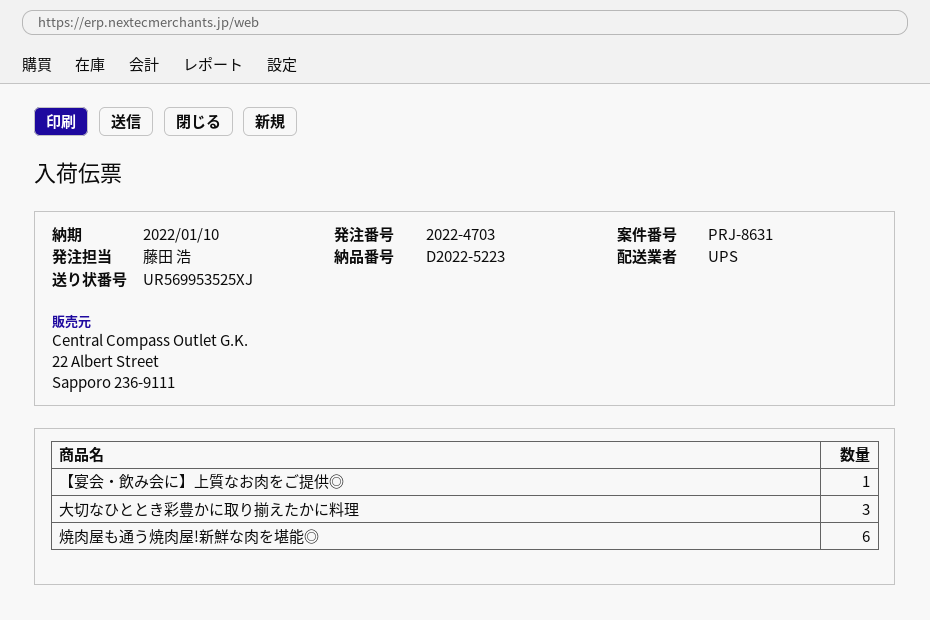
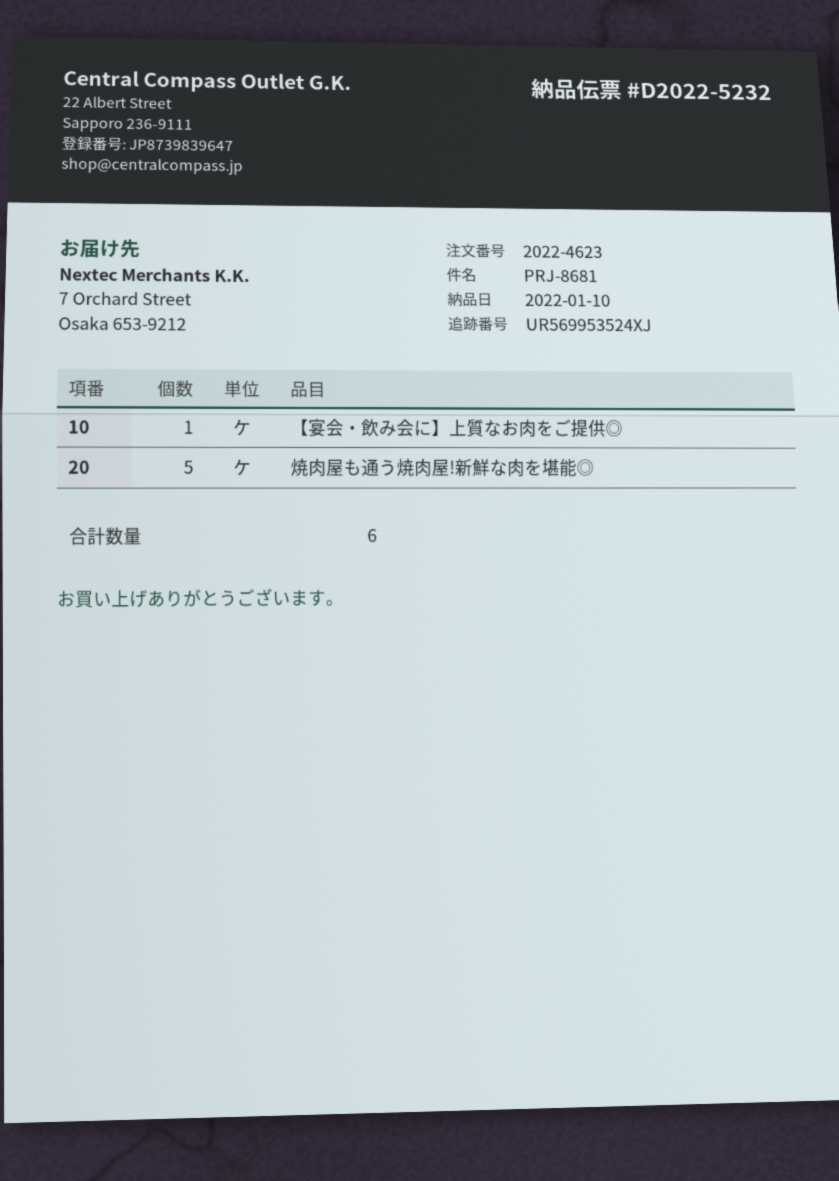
order number: 2022-4703 -> 2022-4623
delivery note number: D2022-5223 -> D2022-5232
reference: PRJ-8631 -> PRJ-8681
tracking number: UR569953525XJ -> UR569953524XJ
大切なひととき彩豊かに取り揃えたかに料理: 3 -> none
焼肉屋も通う焼肉屋!新鮮な肉を堪能◎: 6 -> 5

